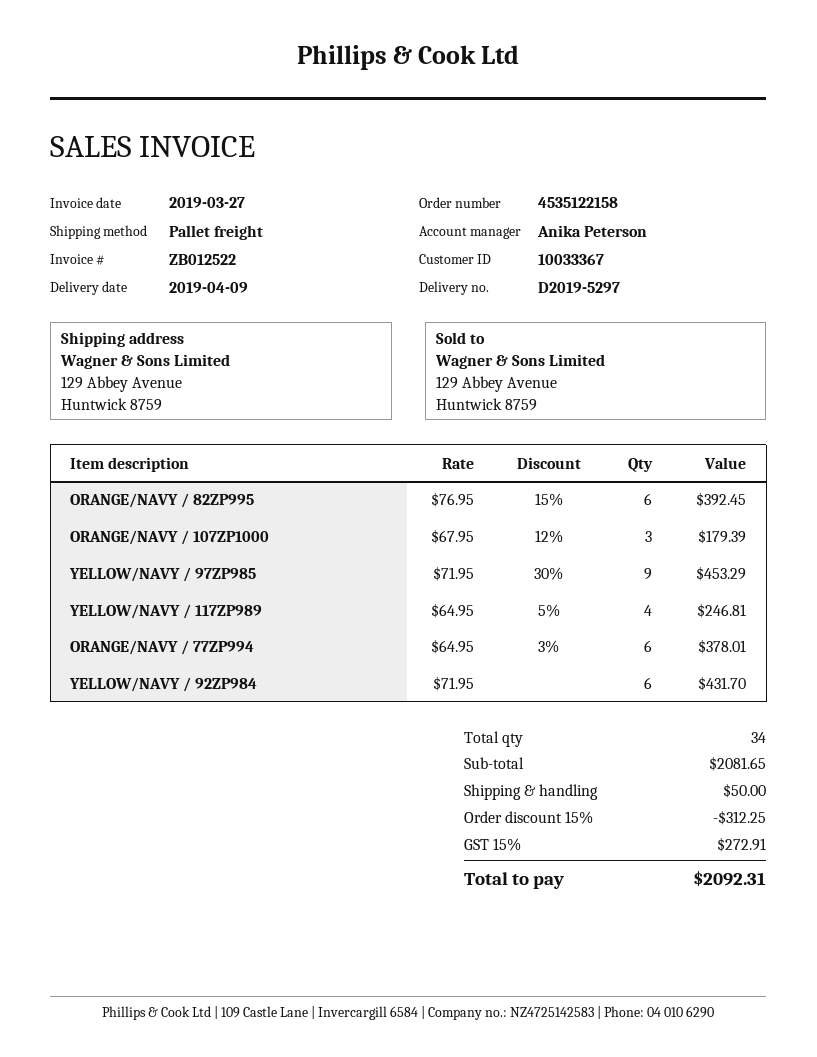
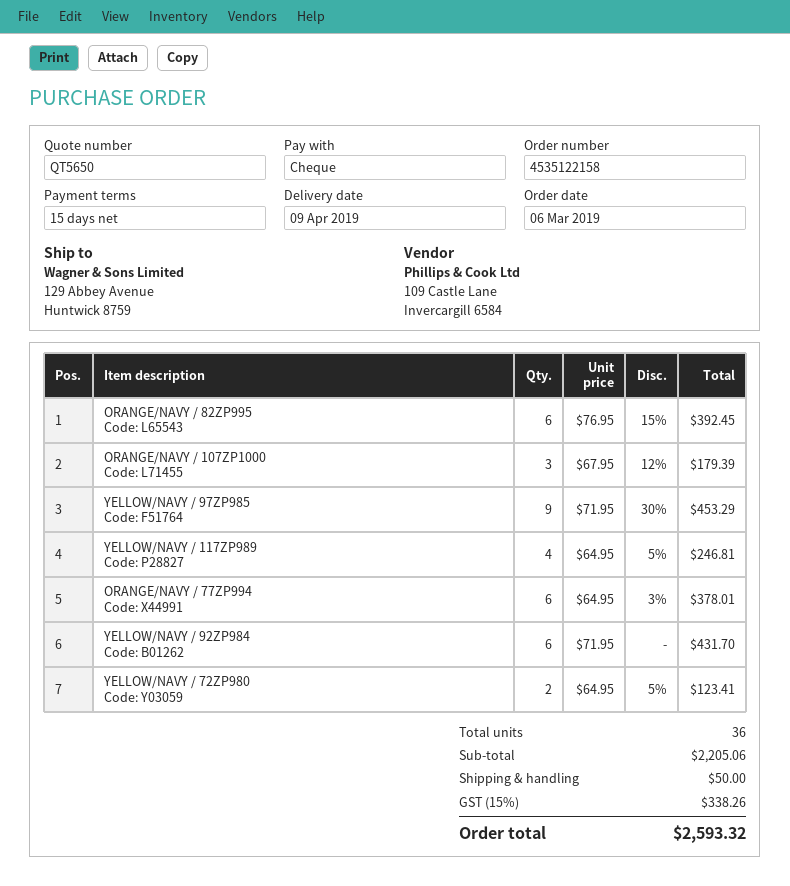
YELLOW/NAVY / 72ZP980: none -> 2 x 64.95 - 5% = 123.41
total quantity: 34 -> 36
subtotal: 2081.65 -> 2205.06
discount: 15% = 312.25 -> none
tax: 15% = 272.91 -> 15% = 338.26
total: 2092.31 -> 2593.32

